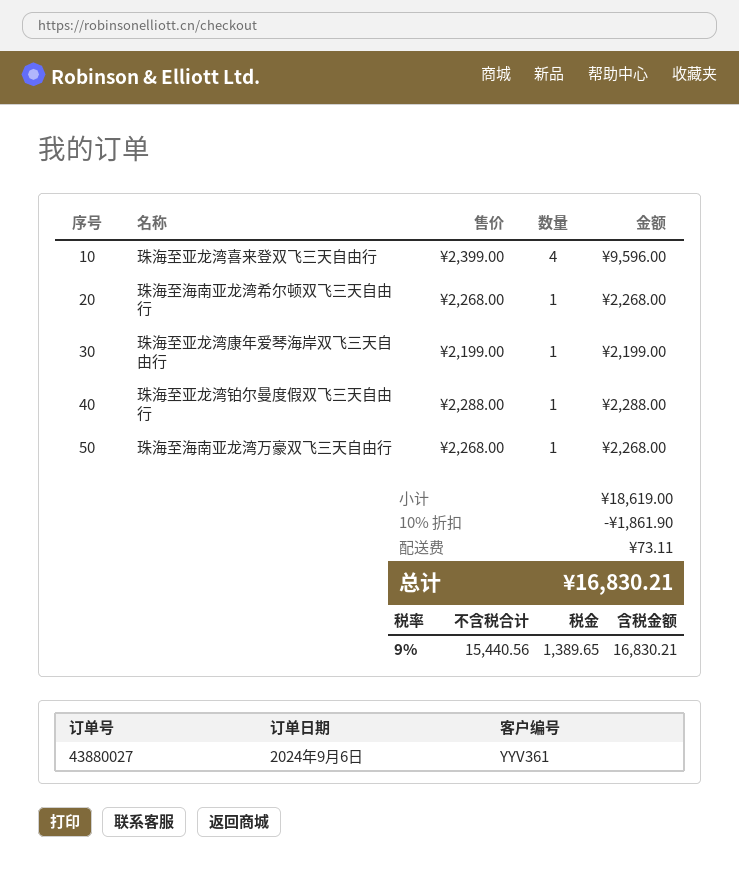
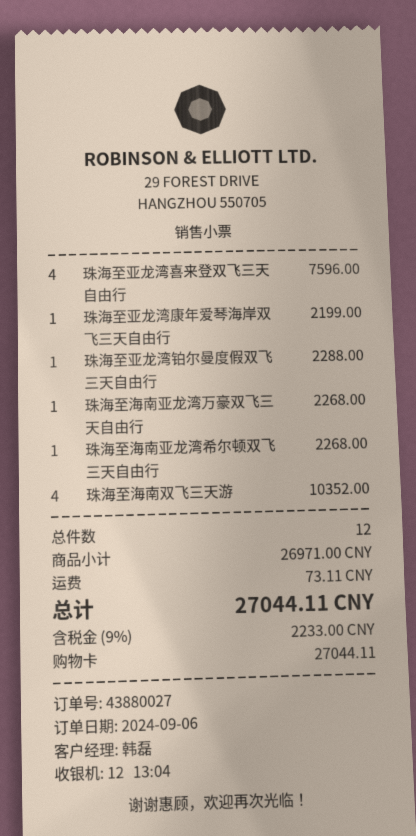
珠海至亚龙湾喜来登双飞三天自由行: 4 for 9596.00 -> 4 for 7596.00
珠海至海南双飞三天游: none -> 4 for 10352.00
subtotal: 18619.00 -> 26971.00
discount: 10% = 1861.90 -> none
tax: 9% = 1389.65 -> 9% = 2233.00
total: 16830.21 -> 27044.11

